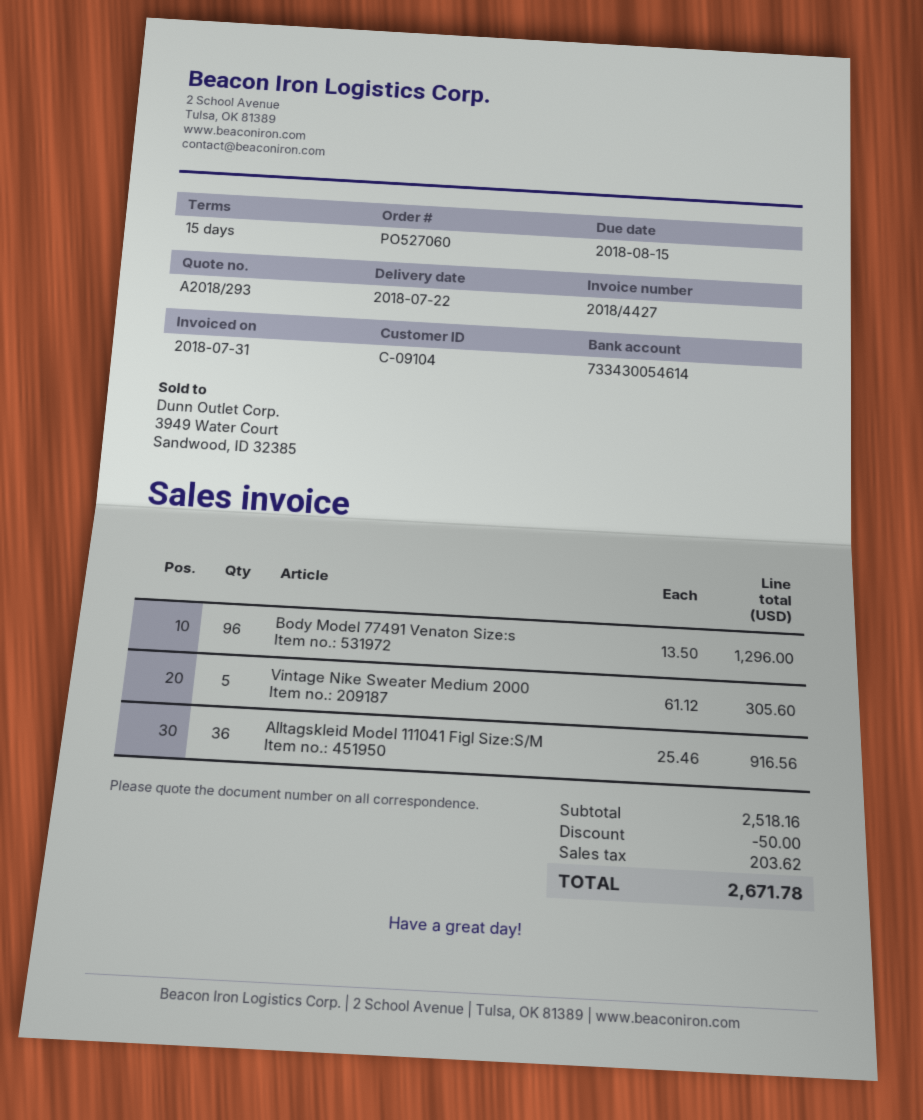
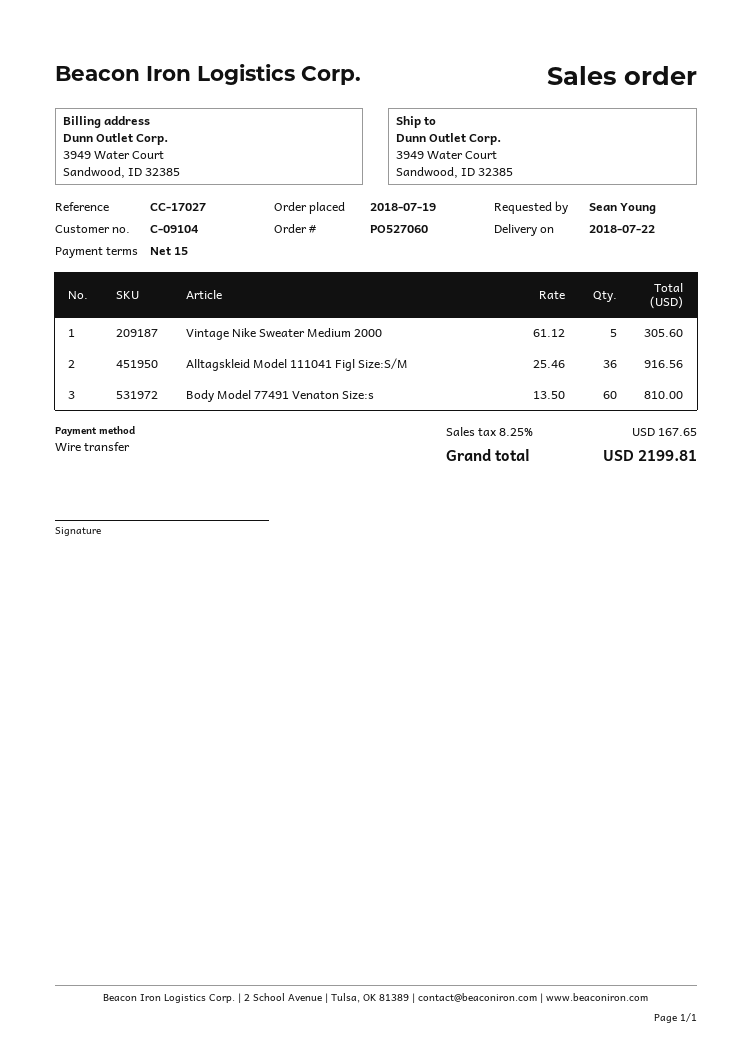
Body Model 77491 Venaton Size:s: 96 x 13.50 = 1296.00 -> 60 x 13.50 = 810.00
discount: 50.00 -> none
tax: 203.62 -> 167.65
total: 2671.78 -> 2199.81

